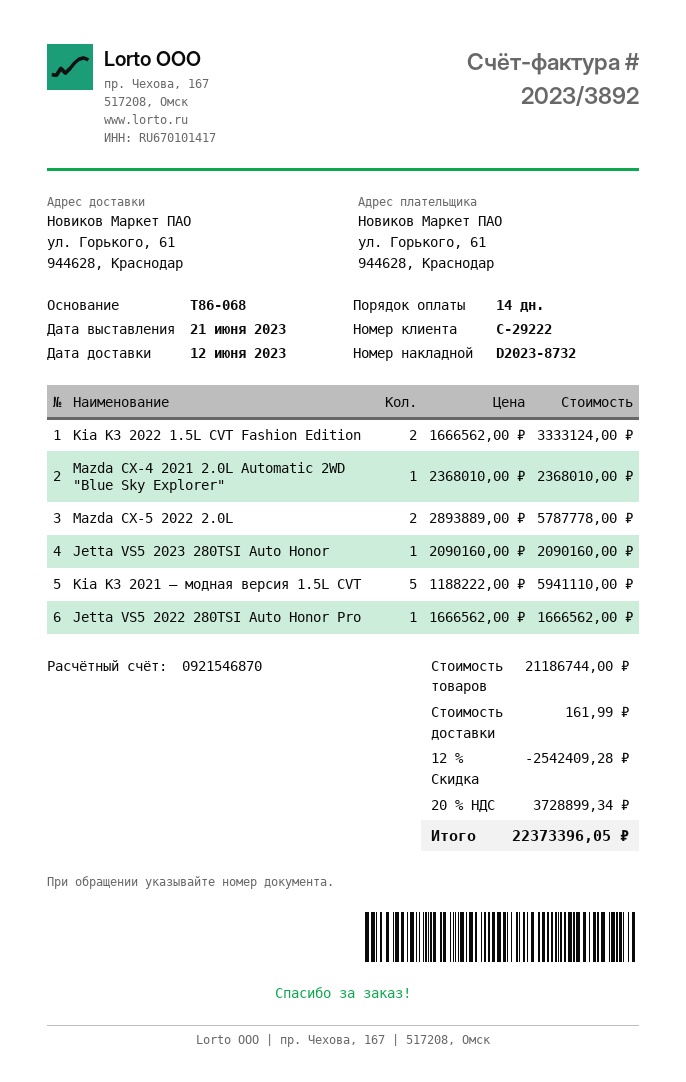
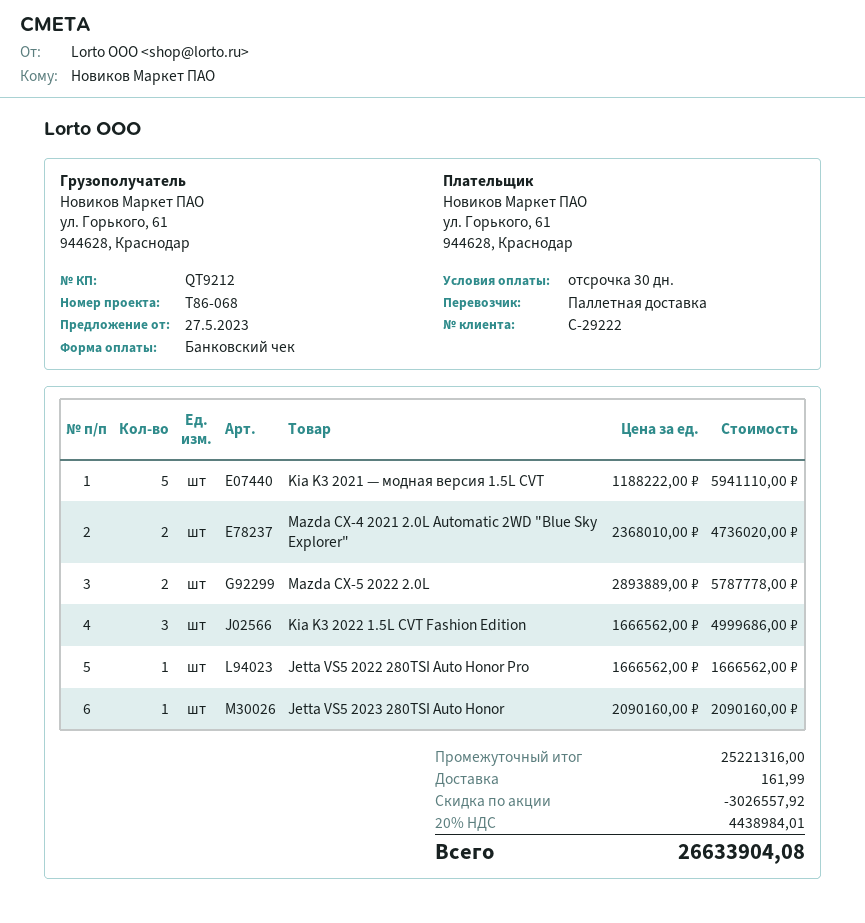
payment terms: 14 days -> 30 days
Kia K3 2022 1.5L CVT Fashion Edition: 2 x 1666562.00 = 3333124.00 -> 3 x 1666562.00 = 4999686.00
Mazda CX-4 2021 2.0L Automatic 2WD "Blue Sky Explorer": 1 x 2368010.00 = 2368010.00 -> 2 x 2368010.00 = 4736020.00
subtotal: 21186744.00 -> 25221316.00
discount: 2542409.28 -> 3026557.92
tax: 20% = 3728899.34 -> 20% = 4438984.01
total: 22373396.05 -> 26633904.08

